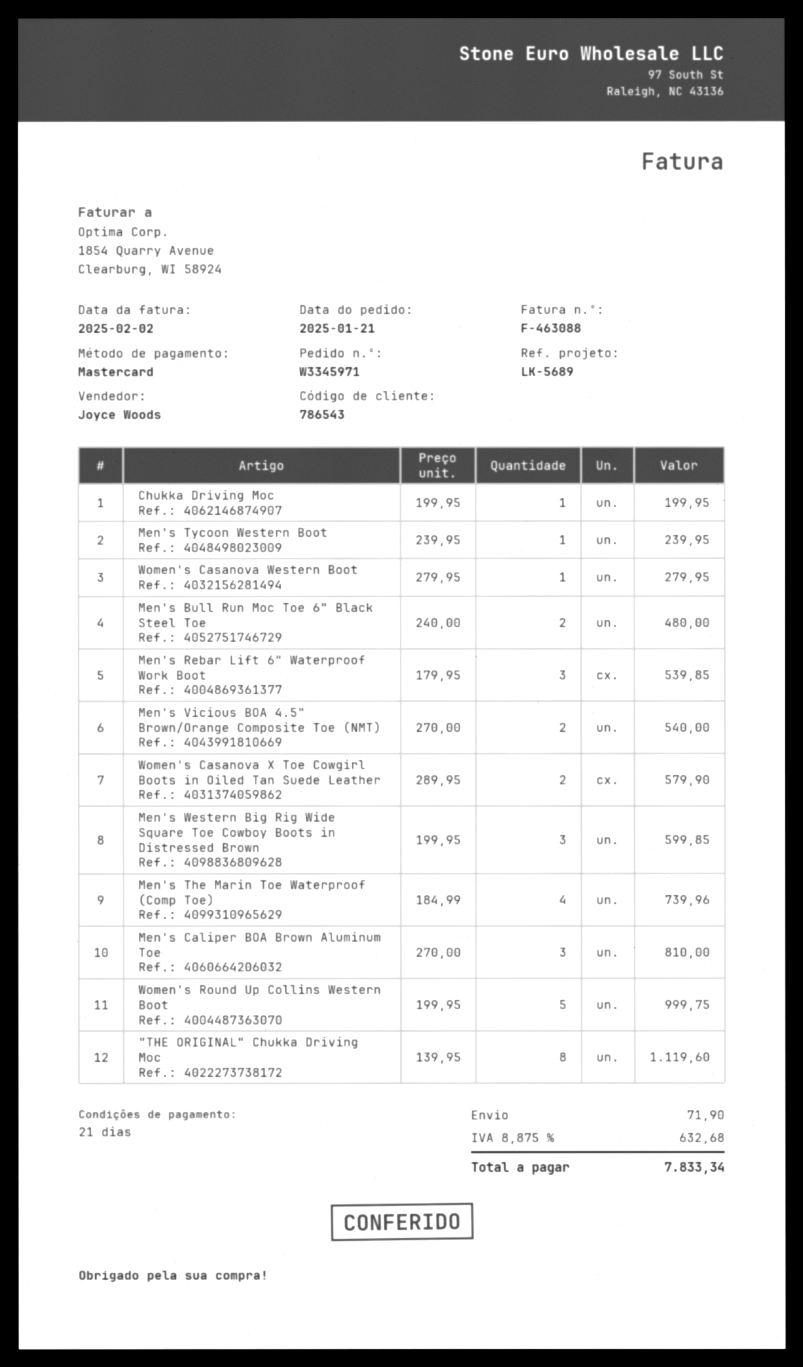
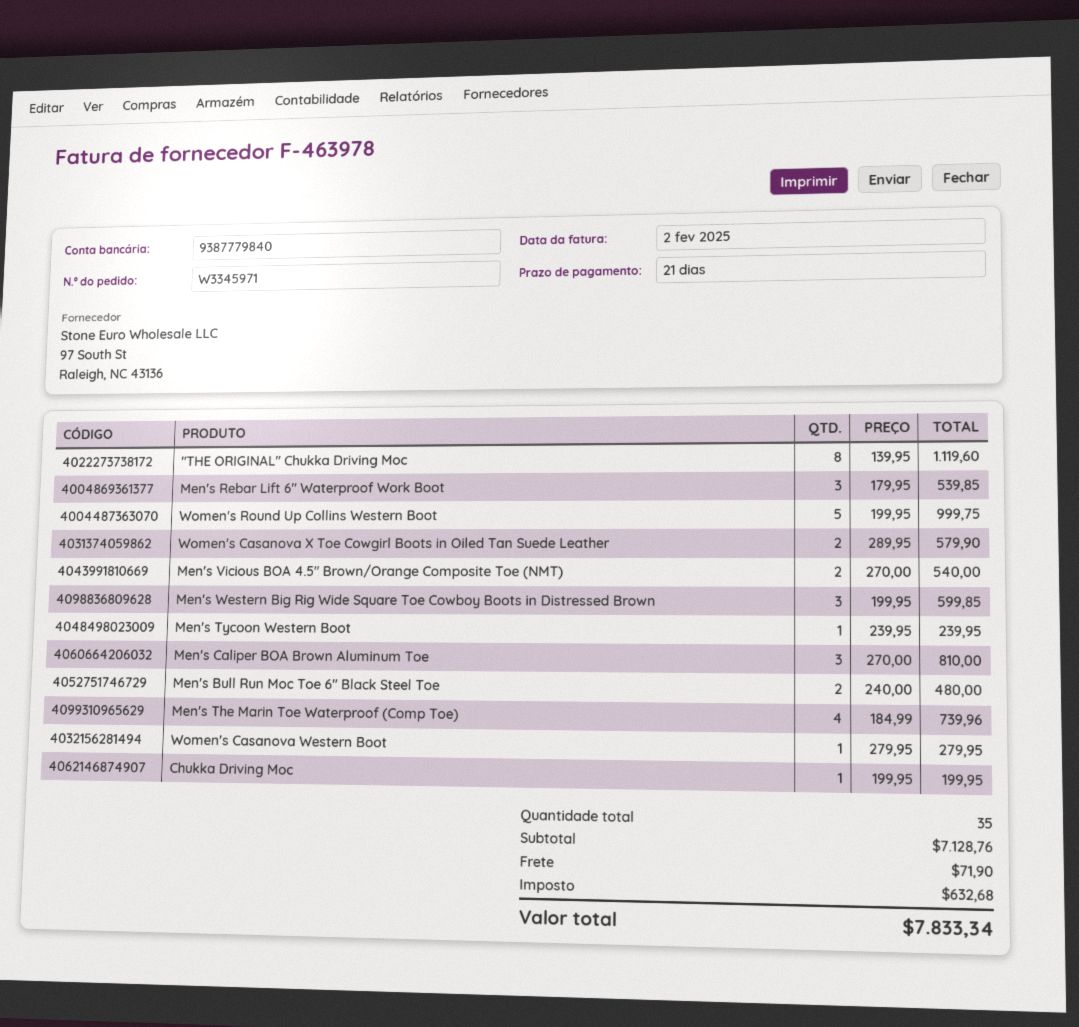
invoice number: F-463088 -> F-463978

